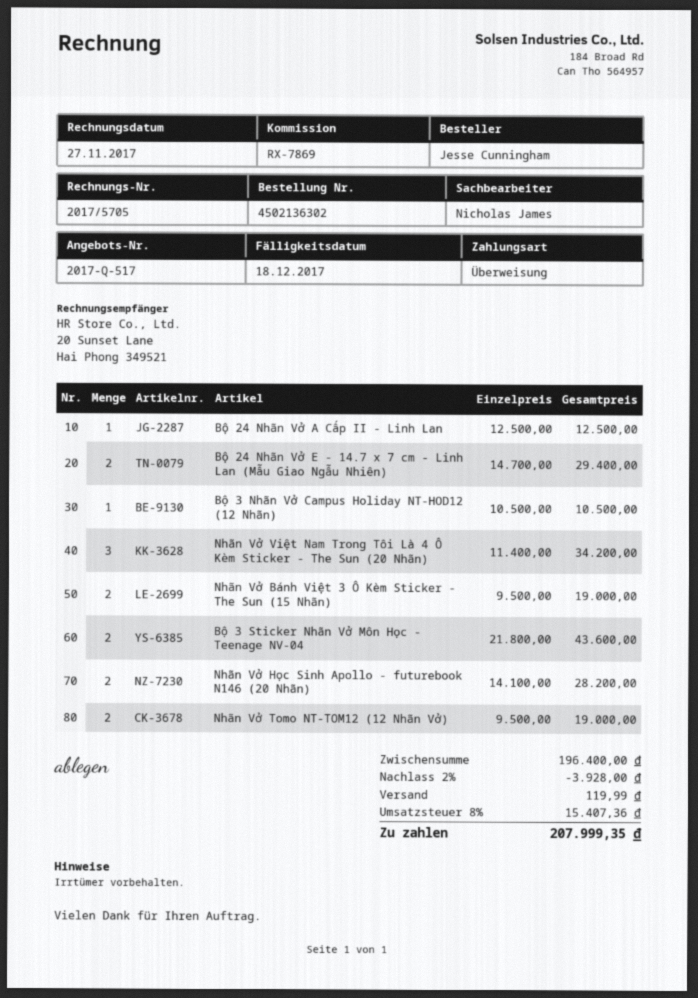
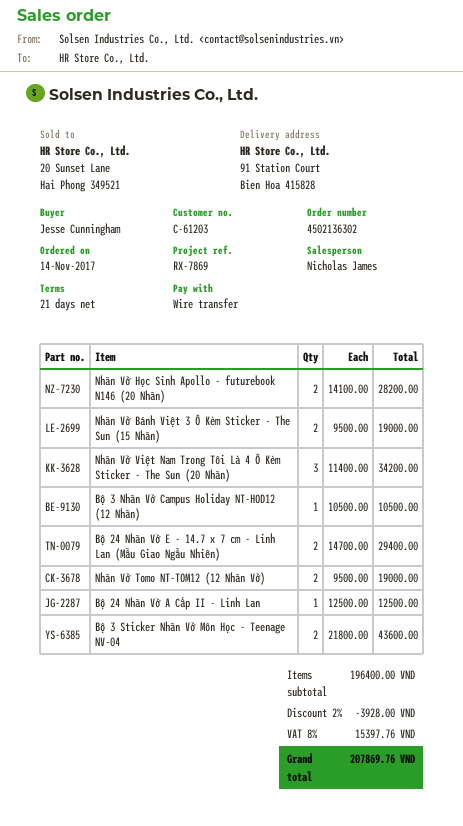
shipping: 119.99 -> none
tax: 8% = 15407.36 -> 8% = 15397.76
total: 207999.35 -> 207869.76

